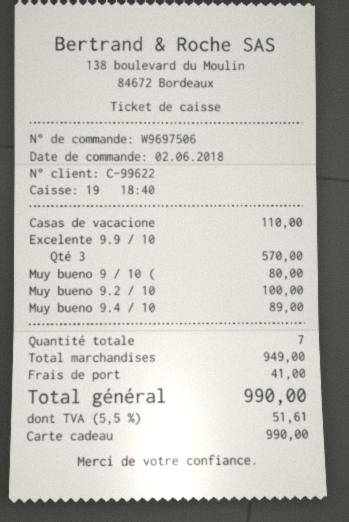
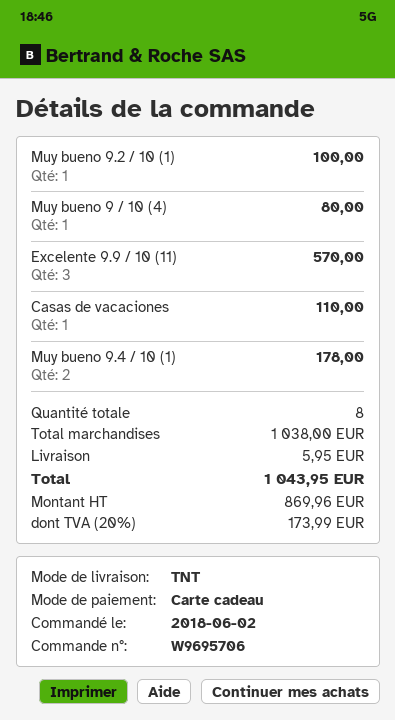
order number: W9697506 -> W9695706
Muy bueno 9.4 / 10: 1 for 89.00 -> 2 for 178.00
total quantity: 7 -> 8
subtotal: 949.00 -> 1038.00
shipping: 41.00 -> 5.95
tax: 5.5% = 51.61 -> 20% = 173.99
total: 990.00 -> 1043.95

